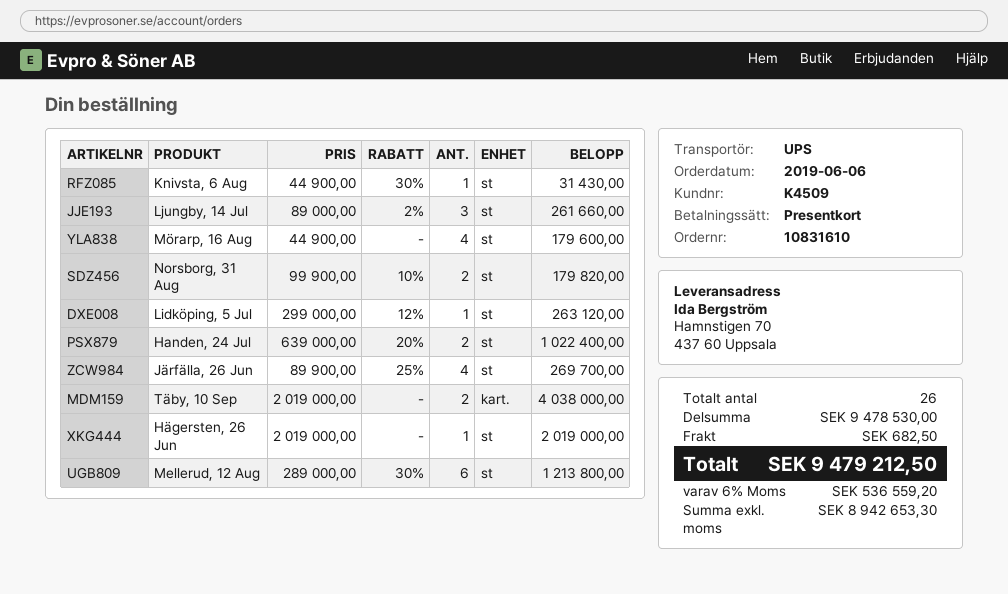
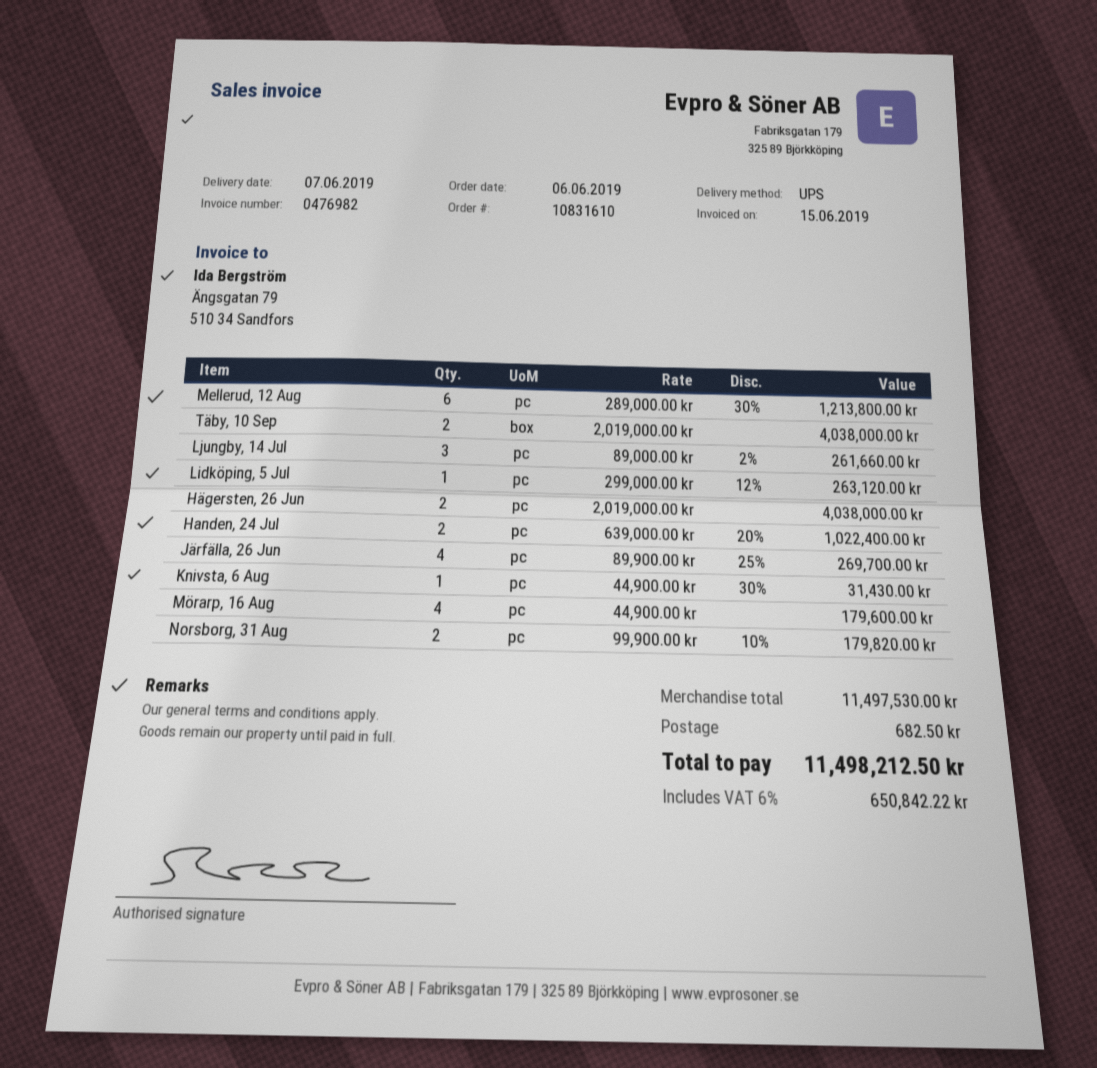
Hägersten, 26 Jun: 1 x 2019000.00 = 2019000.00 -> 2 x 2019000.00 = 4038000.00
subtotal: 9478530.00 -> 11497530.00
tax: 6% = 536559.20 -> 6% = 650842.22
total: 9479212.50 -> 11498212.50

